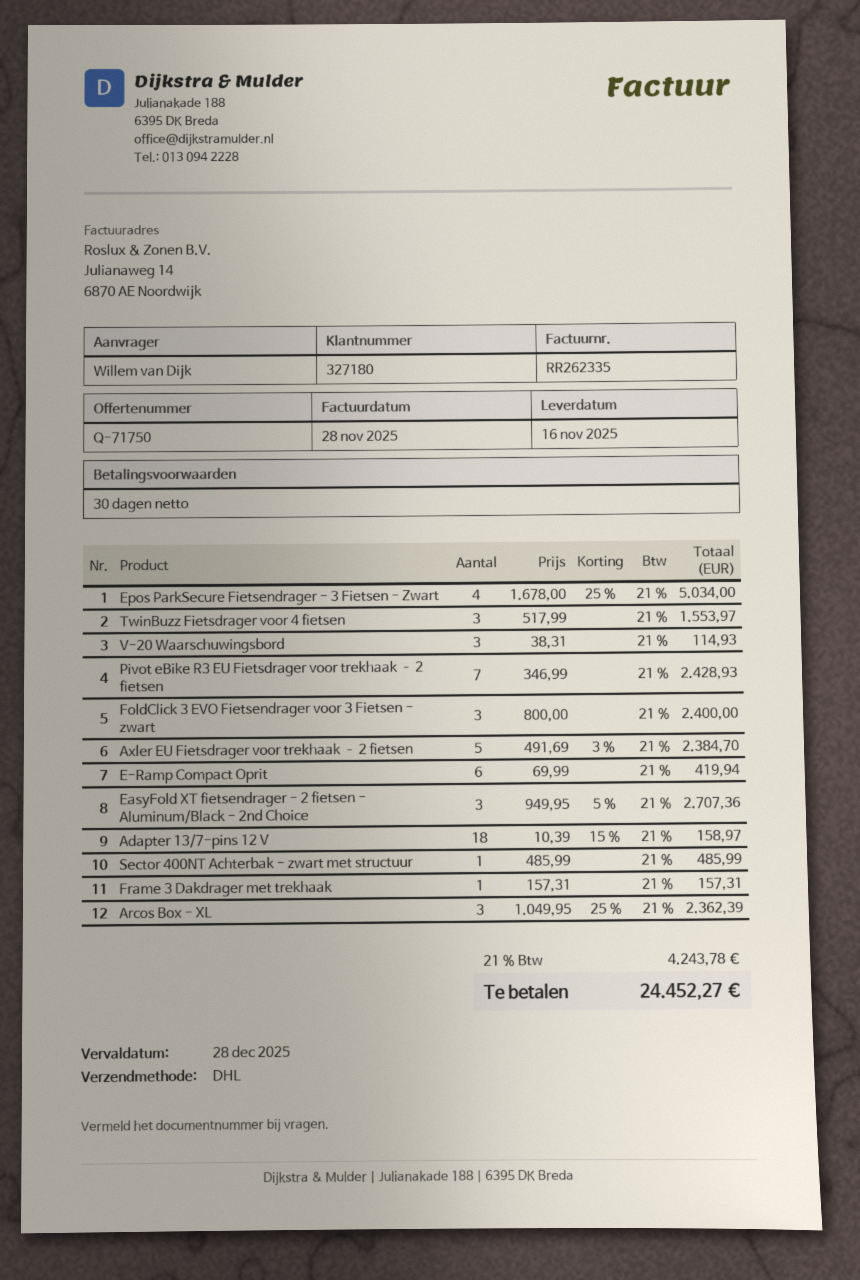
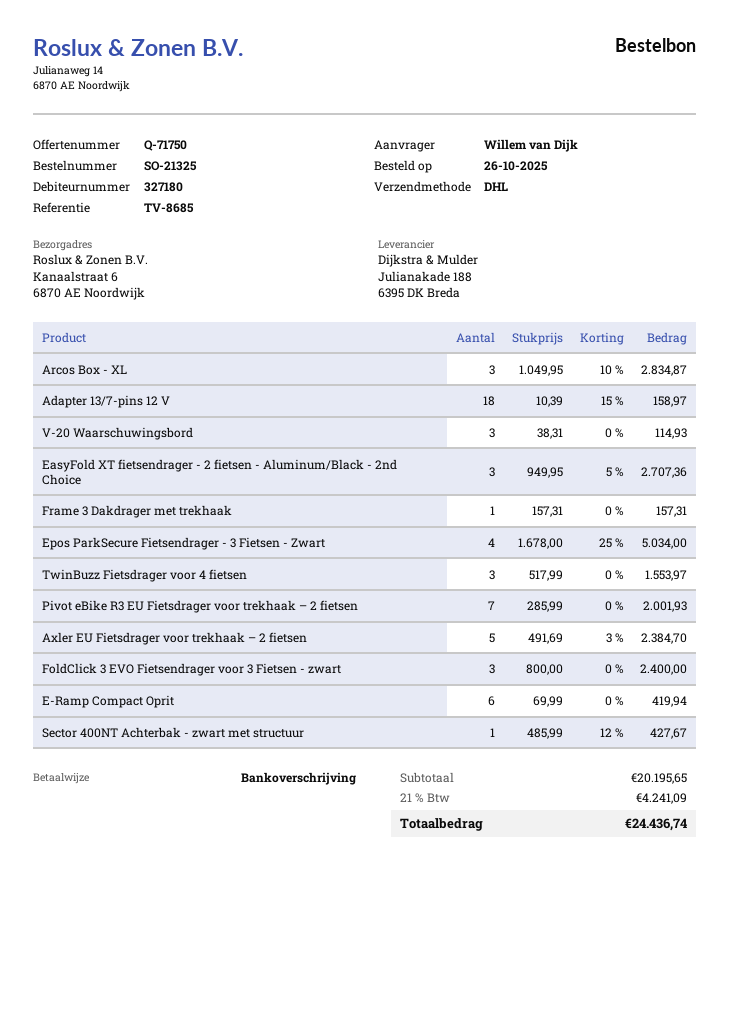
Pivot eBike R3 EU Fietsdrager voor trekhaak – 2 fietsen: 7 x 346.99 = 2428.93 -> 7 x 285.99 = 2001.93
Sector 400NT Achterbak - zwart met structuur: 1 x 485.99 = 485.99 -> 1 x 485.99 - 12% = 427.67
Arcos Box - XL: 3 x 1049.95 - 25% = 2362.39 -> 3 x 1049.95 - 10% = 2834.87
tax: 21% = 4243.78 -> 21% = 4241.09
total: 24452.27 -> 24436.74

